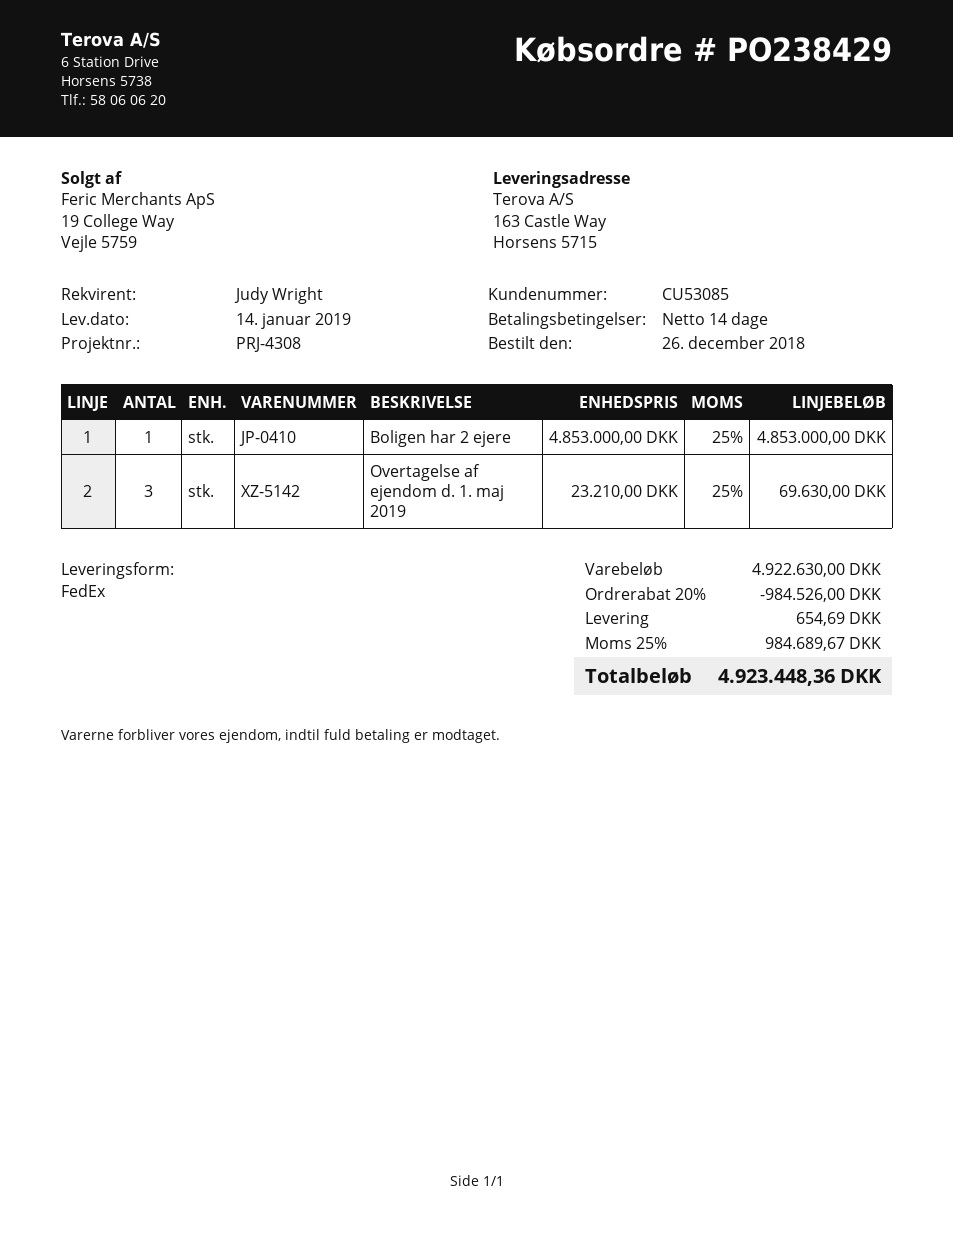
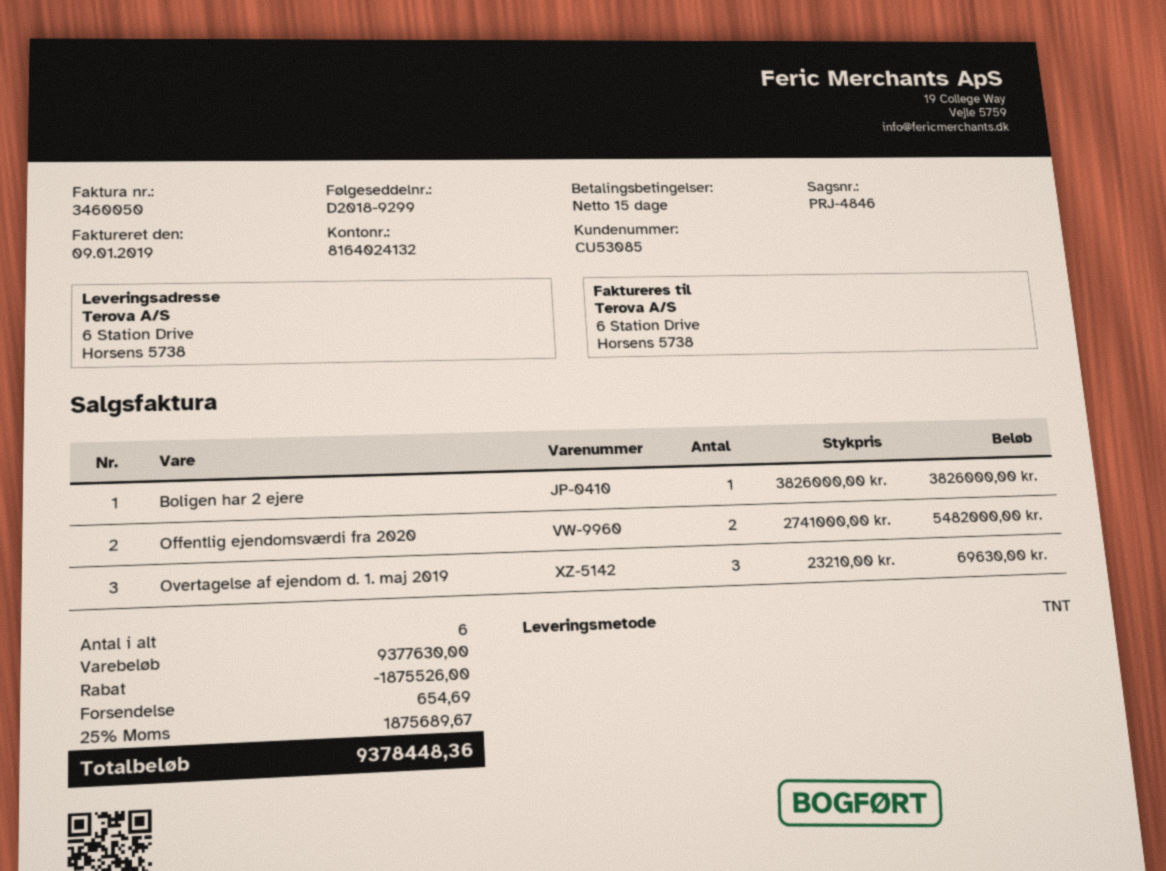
payment terms: 14 days -> 15 days
reference: PRJ-4308 -> PRJ-4846
shipping method: FedEx -> TNT
ship to: 163 Castle Way, Horsens 5715 -> 6 Station Drive, Horsens 5738
Boligen har 2 ejere: 1 x 4853000.00 = 4853000.00 -> 1 x 3826000.00 = 3826000.00
Offentlig ejendomsværdi fra 2020: none -> 2 x 2741000.00 = 5482000.00
subtotal: 4922630.00 -> 9377630.00
discount: 984526.00 -> 1875526.00
tax: 25% = 984689.67 -> 25% = 1875689.67
total: 4923448.36 -> 9378448.36

